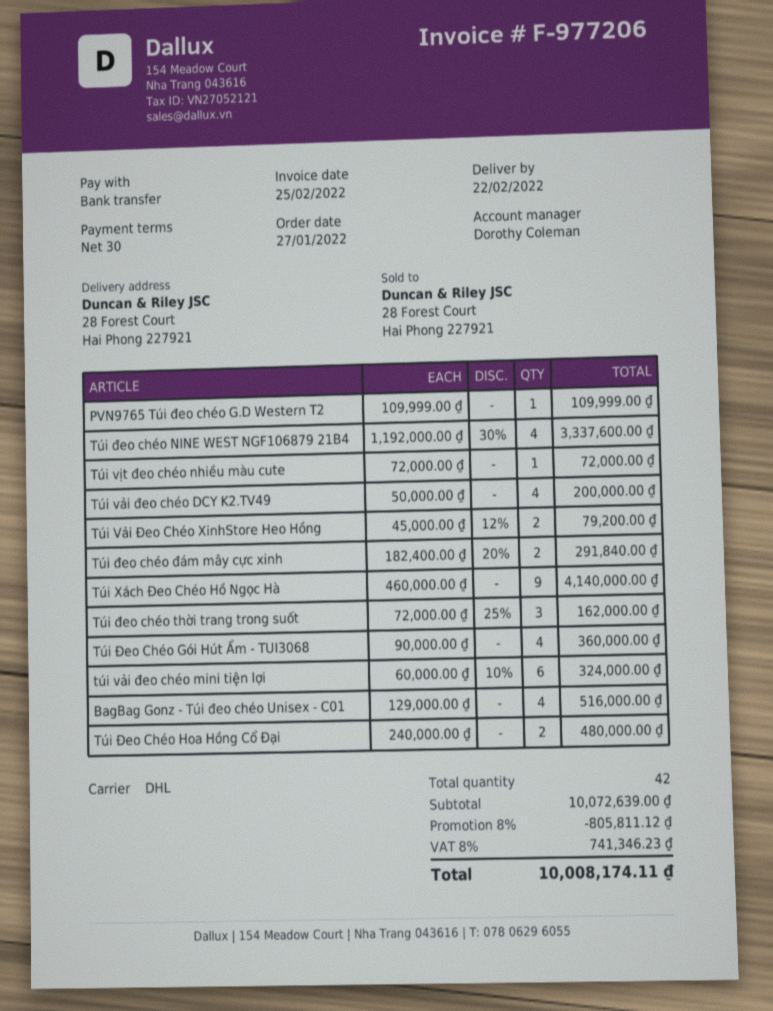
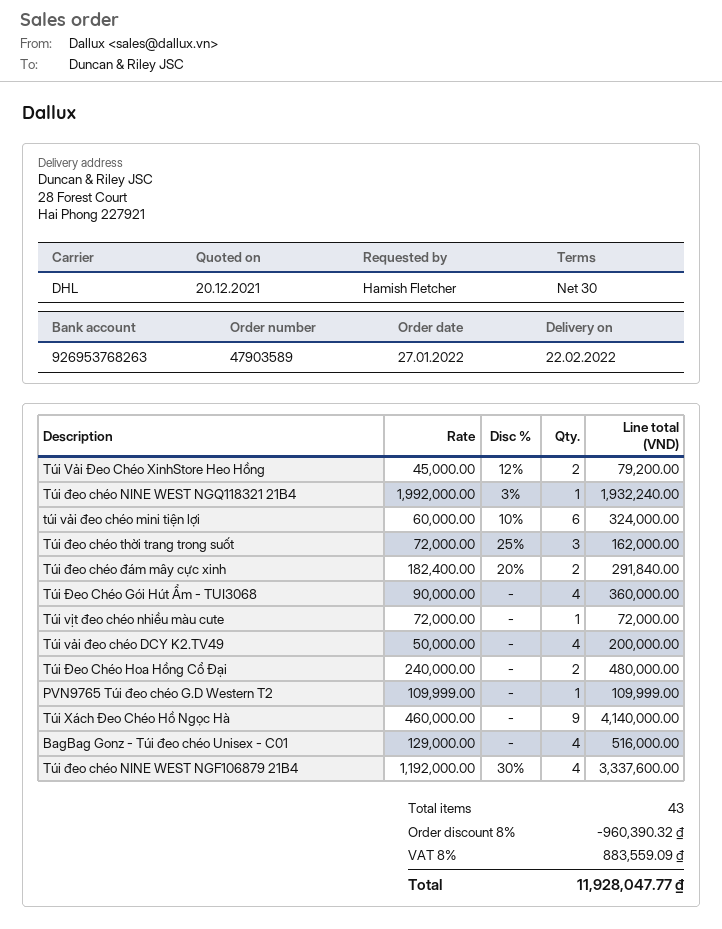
Túi đeo chéo NINE WEST NGQ118321 21B4: none -> 1 x 1992000.00 - 3% = 1932240.00
total quantity: 42 -> 43
discount: 8% = 805811.12 -> 8% = 960390.32
tax: 8% = 741346.23 -> 8% = 883559.09
total: 10008174.11 -> 11928047.77

